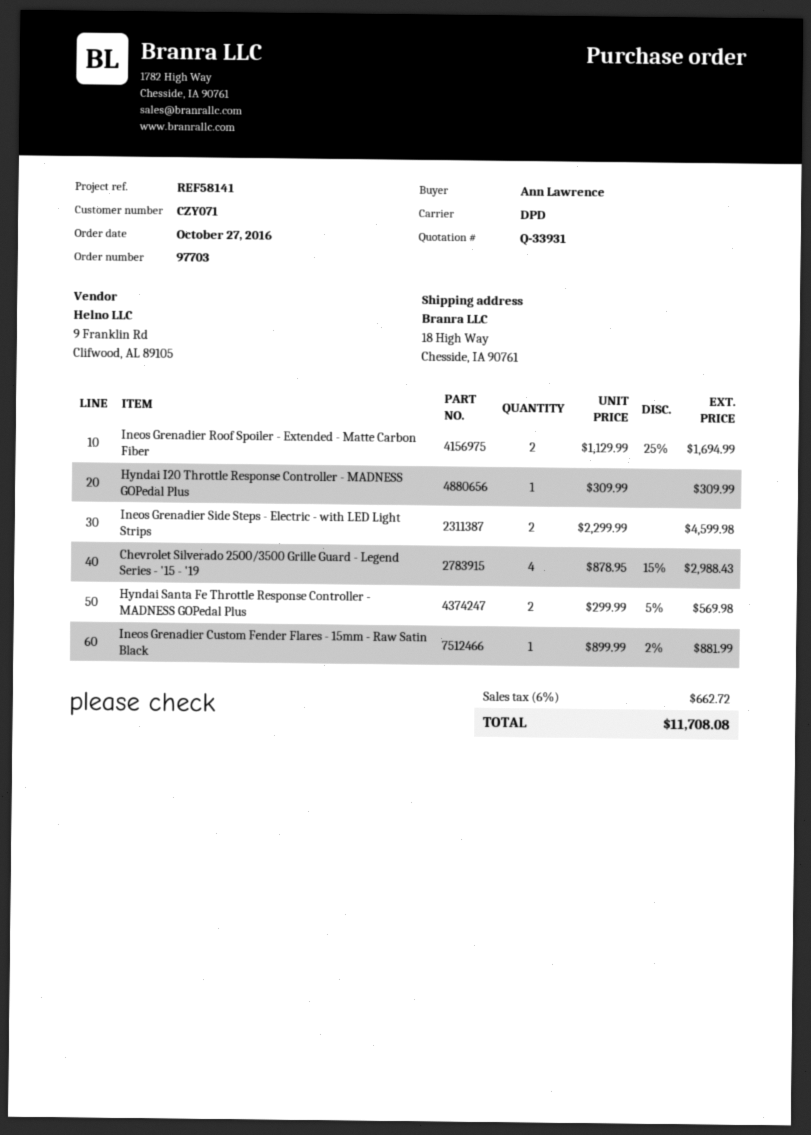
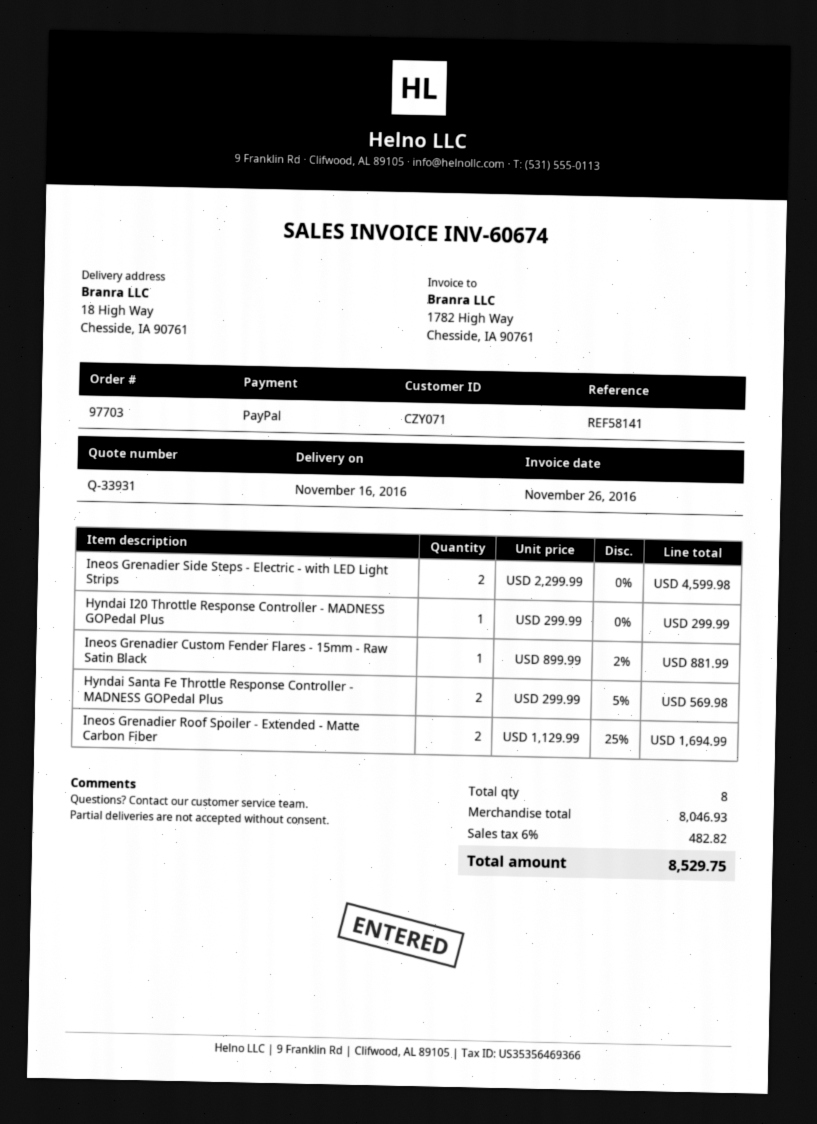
Hyndai I20 Throttle Response Controller - MADNESS GOPedal Plus: 1 x 309.99 = 309.99 -> 1 x 299.99 = 299.99
Chevrolet Silverado 2500/3500 Grille Guard - Legend Series - '15 - '19: 4 x 878.95 - 15% = 2988.43 -> none
tax: 6% = 662.72 -> 6% = 482.82
total: 11708.08 -> 8529.75

